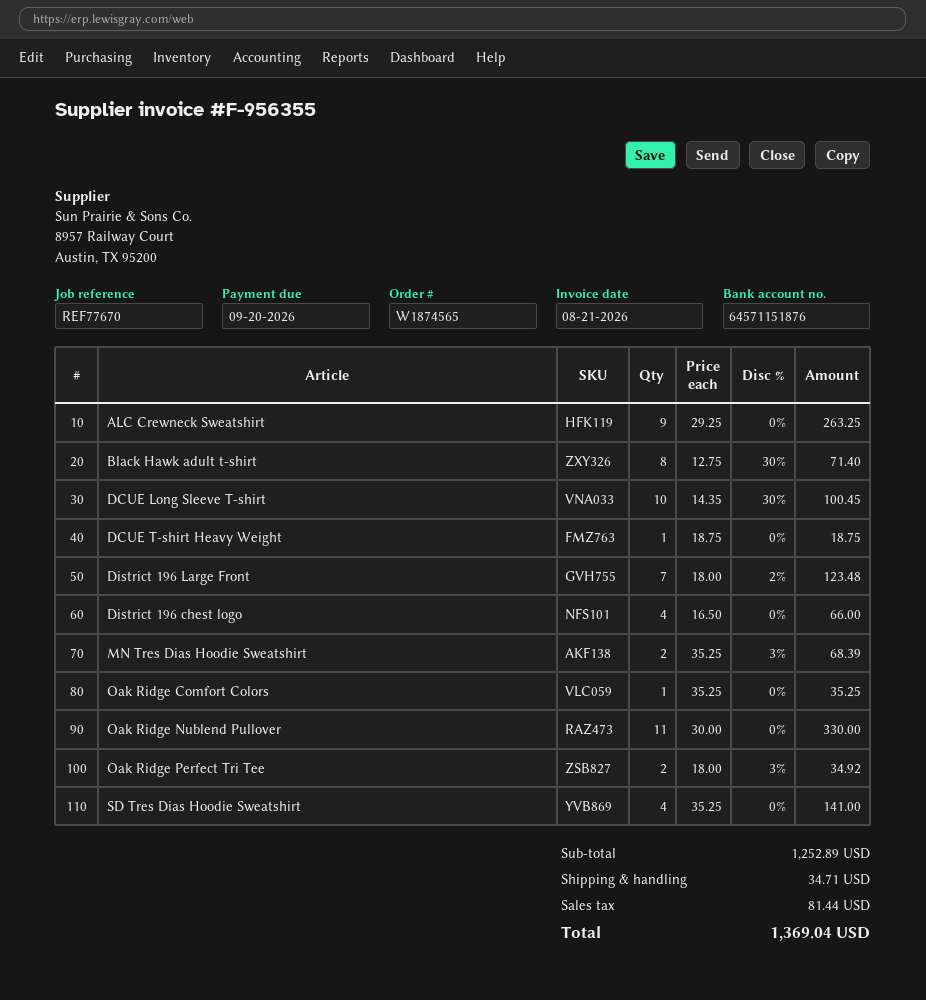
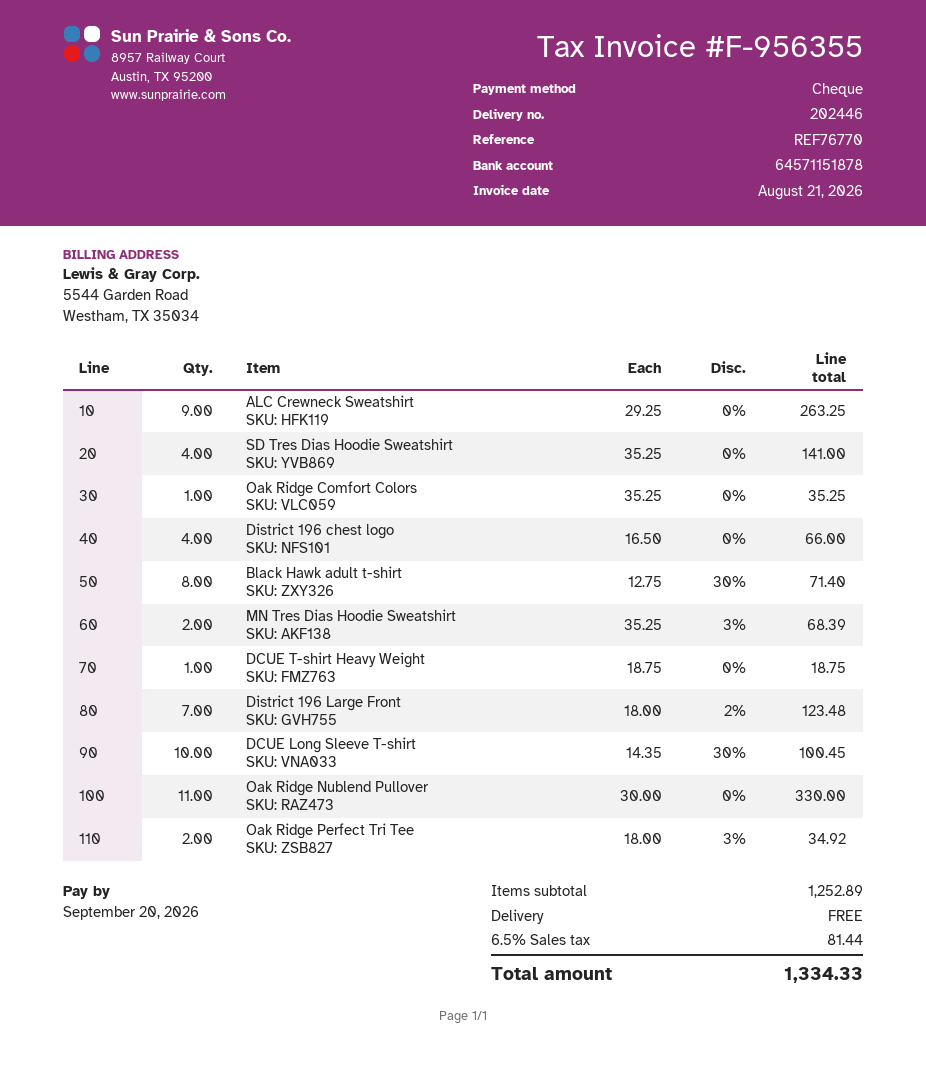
reference: REF77670 -> REF76770
bank account: 64571151876 -> 64571151878
shipping: 34.71 -> 0.00
total: 1369.04 -> 1334.33

